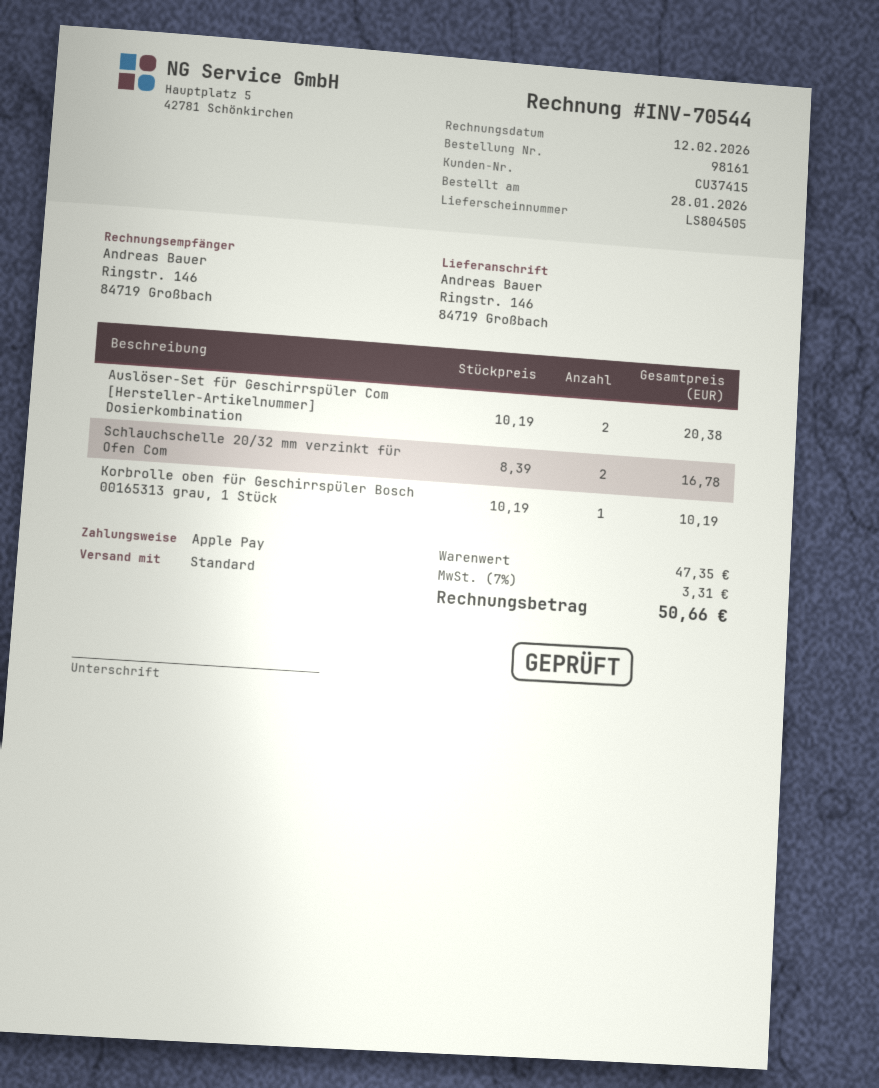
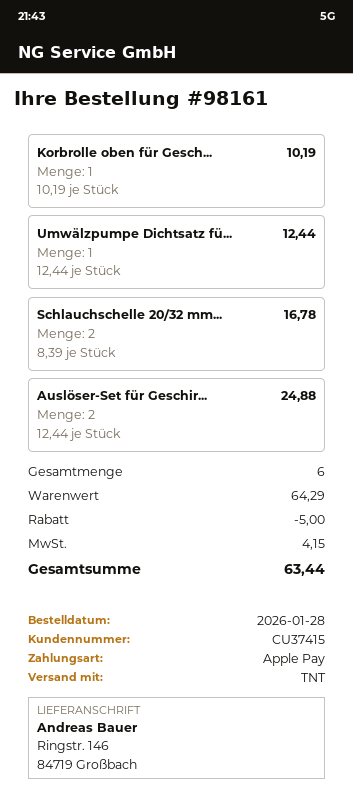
shipping method: standard -> TNT
Auslöser-Set für Geschirrspüler Com [Hersteller-Artikelnummer] Dosierkombination: 2 x 10.19 = 20.38 -> 2 x 12.44 = 24.88
Umwälzpumpe Dichtsatz fü...: none -> 1 x 12.44 = 12.44
subtotal: 47.35 -> 64.29
discount: none -> 5.00
tax: 3.31 -> 4.15
total: 50.66 -> 63.44

